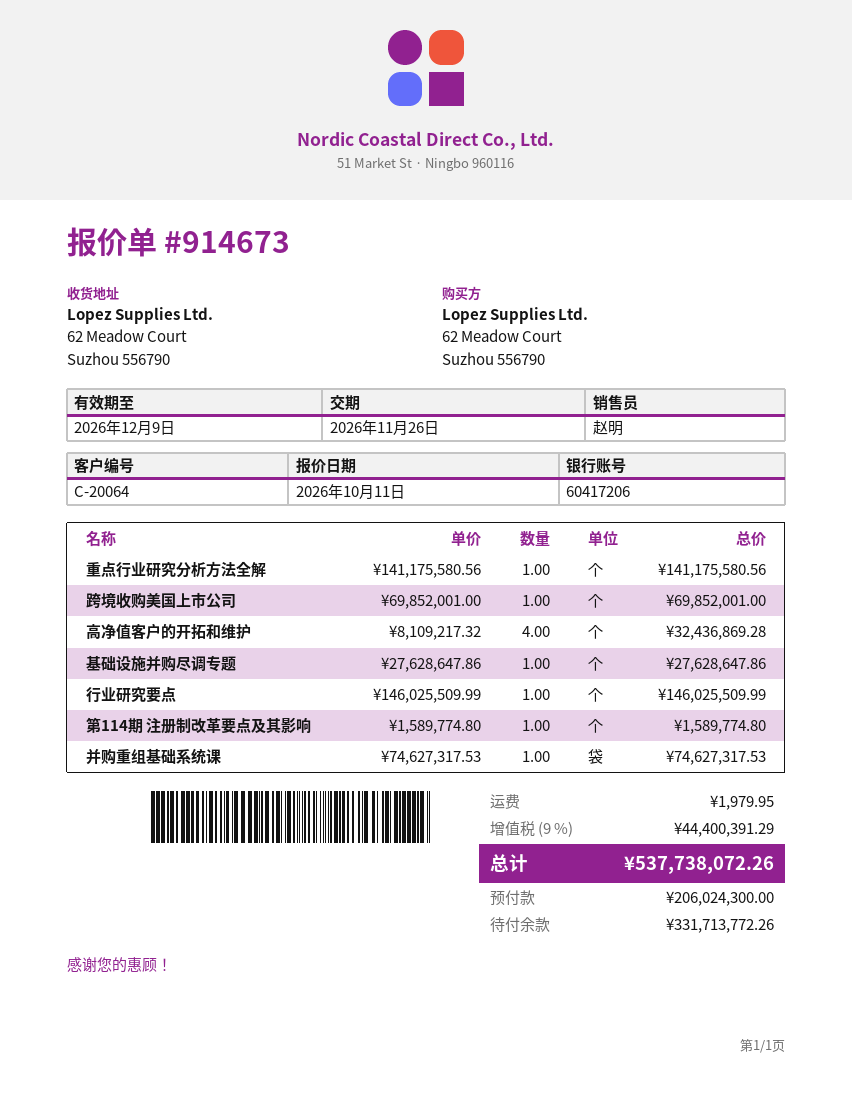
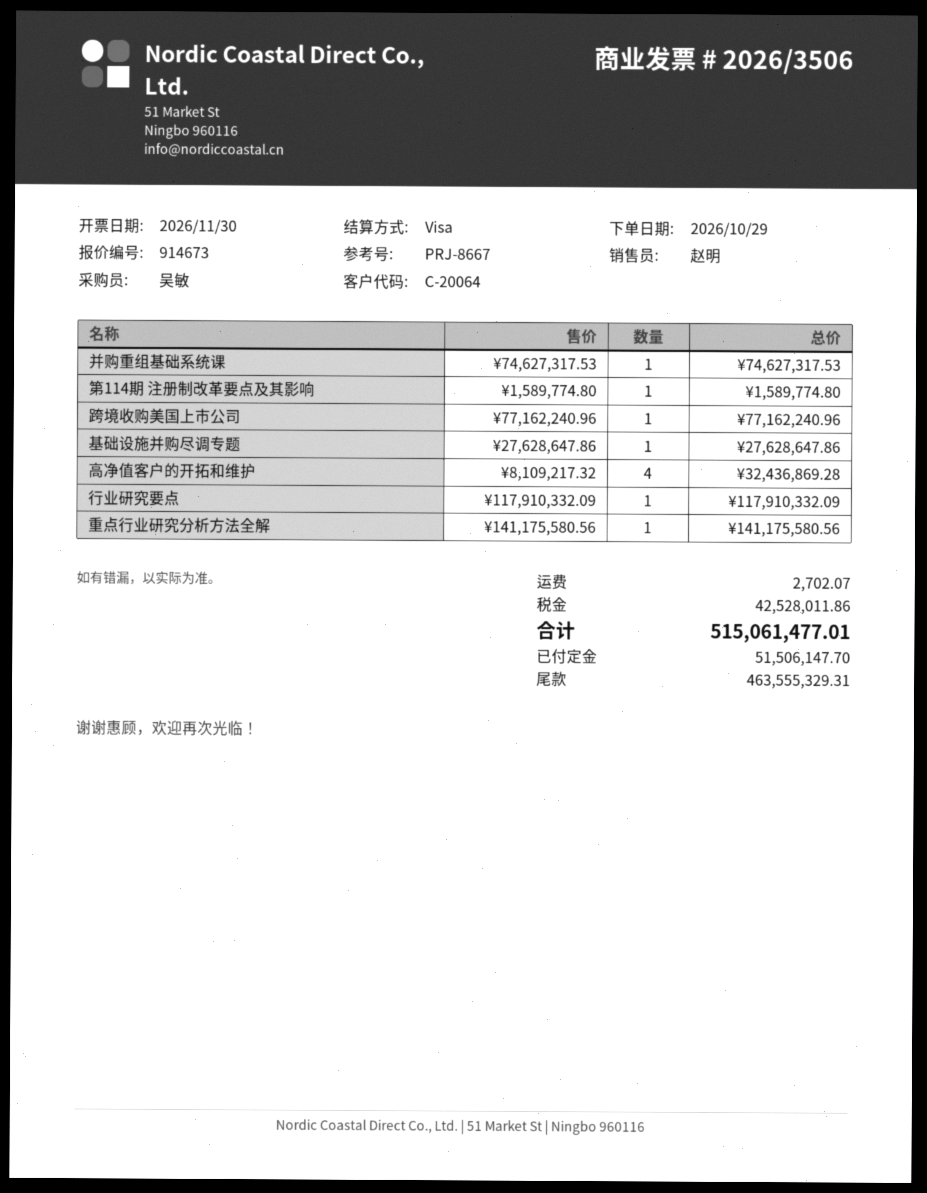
跨境收购美国上市公司: 1 x 69852001.00 = 69852001.00 -> 1 x 77162240.96 = 77162240.96
行业研究要点: 1 x 146025509.99 = 146025509.99 -> 1 x 117910332.09 = 117910332.09
shipping: 1979.95 -> 2702.07
tax: 44400391.29 -> 42528011.86
total: 537738072.26 -> 515061477.01
deposit: 206024300.00 -> 51506147.70
balance: 331713772.26 -> 463555329.31

